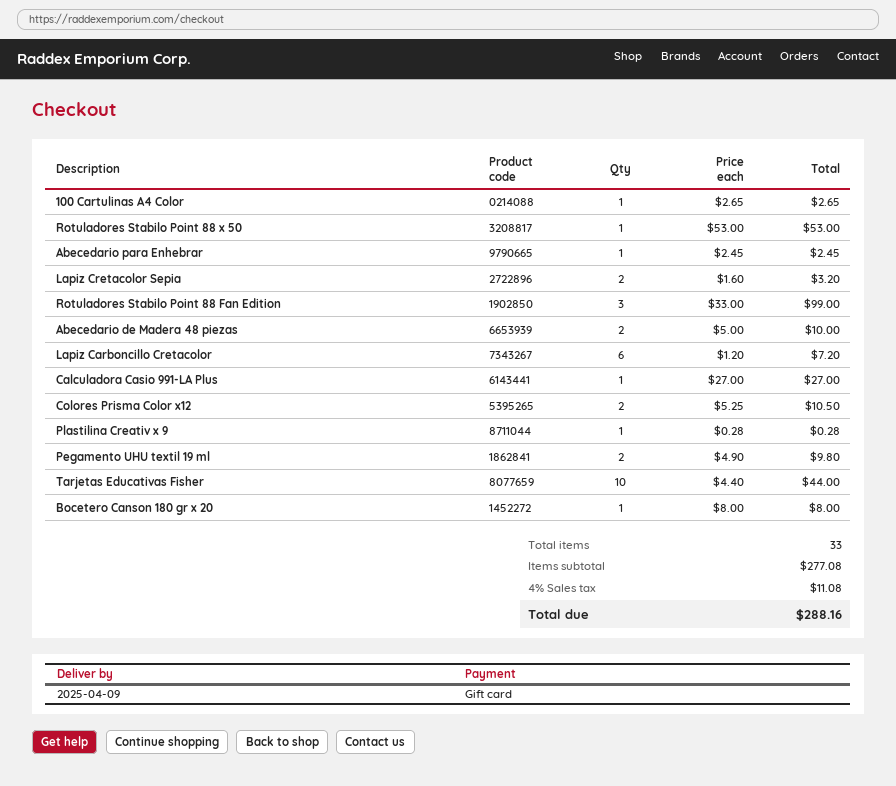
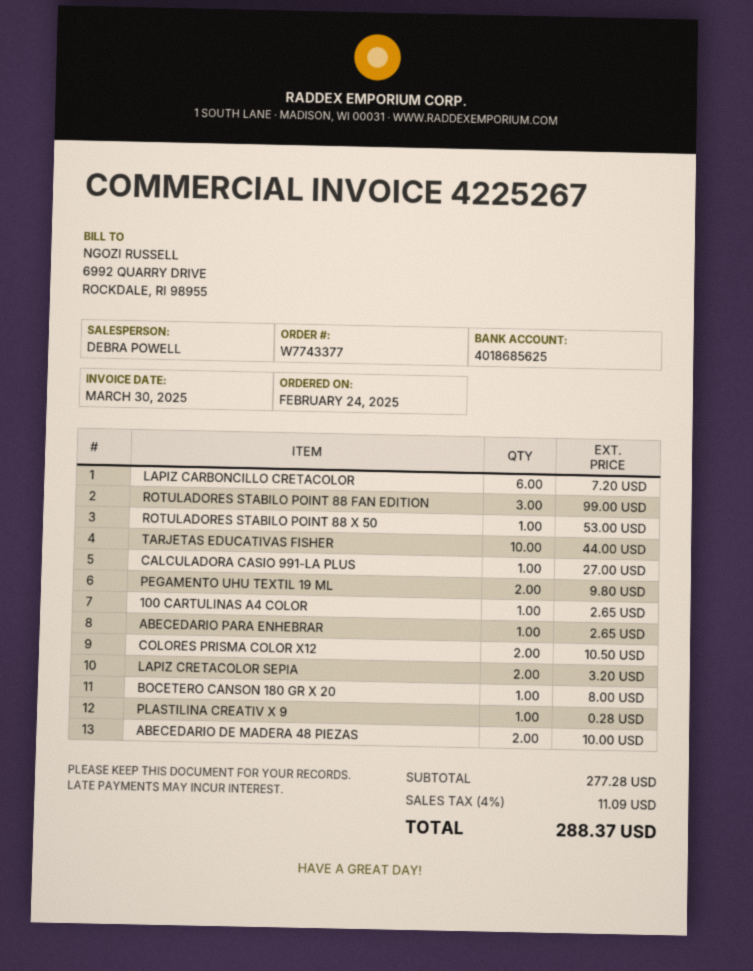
Abecedario para Enhebrar: 1 for 2.45 -> 1 for 2.65
subtotal: 277.08 -> 277.28
tax: 4% = 11.08 -> 4% = 11.09
total: 288.16 -> 288.37

